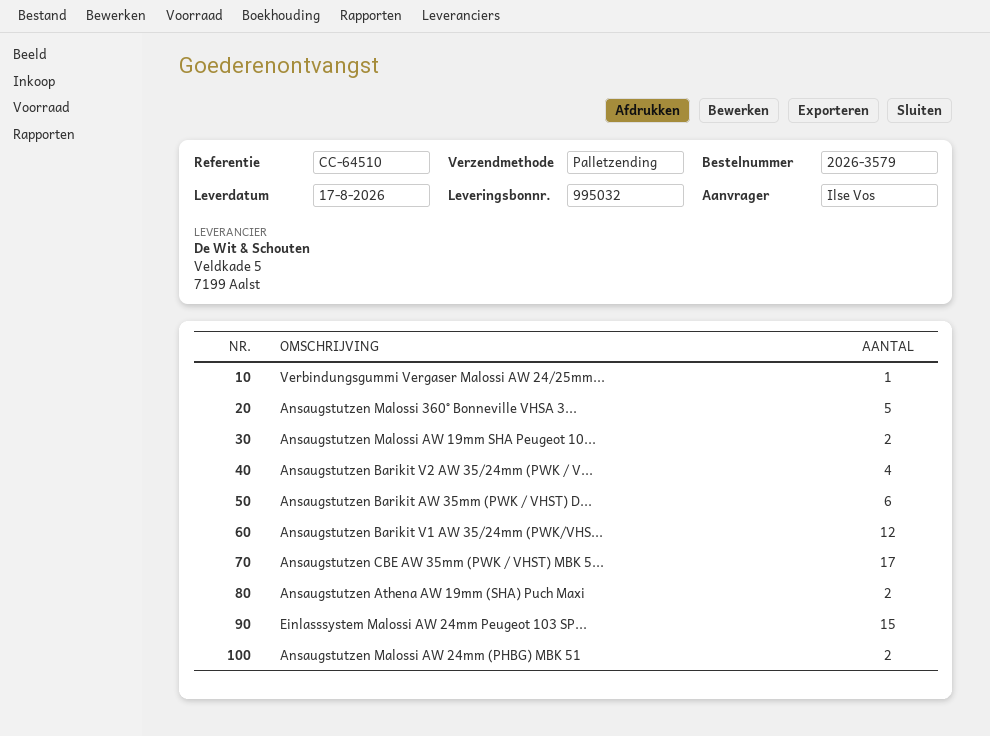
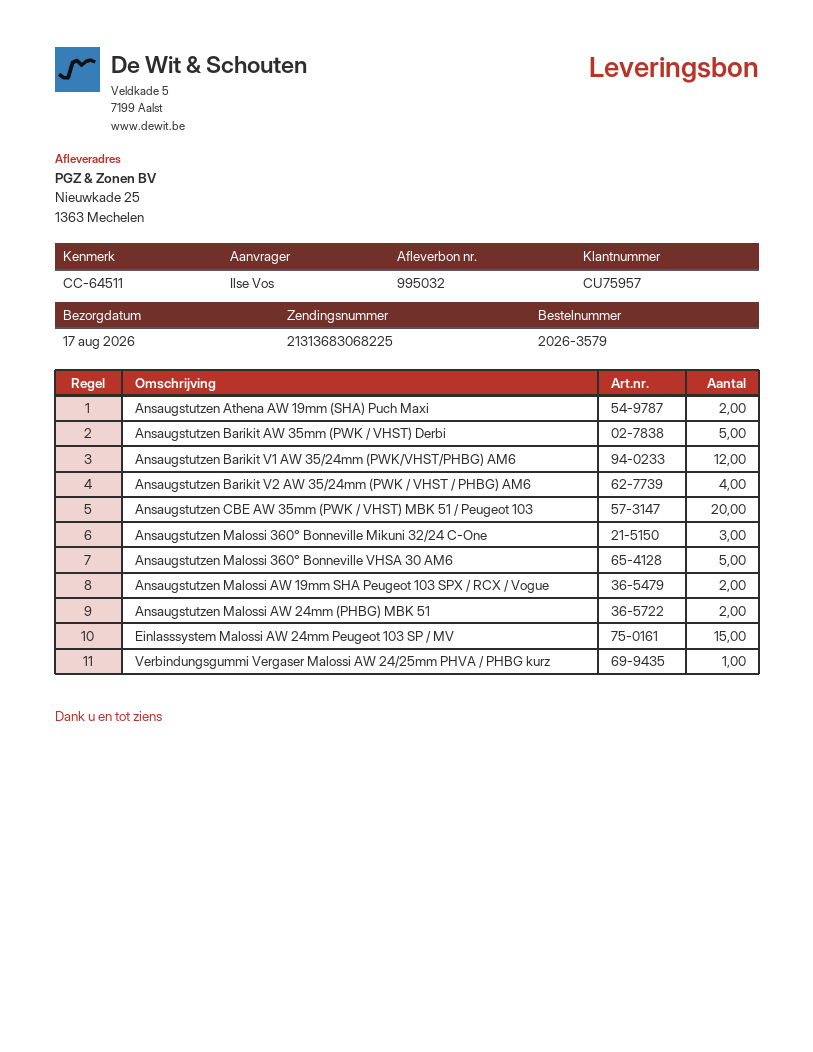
reference: CC-64510 -> CC-64511
Ansaugstutzen Barikit AW 35mm (PWK / VHST) D...: 6 -> 5
Ansaugstutzen CBE AW 35mm (PWK / VHST) MBK 5...: 17 -> 20
Ansaugstutzen Malossi 360° Bonneville Mikuni 32/24 C-One: none -> 3

